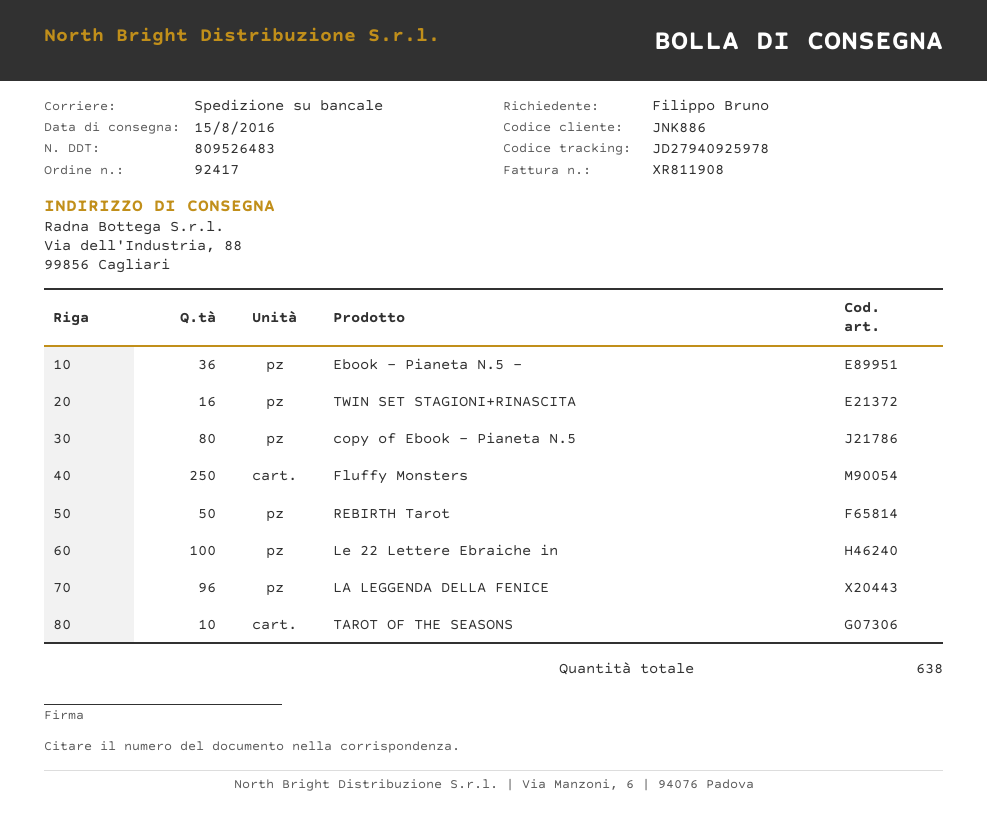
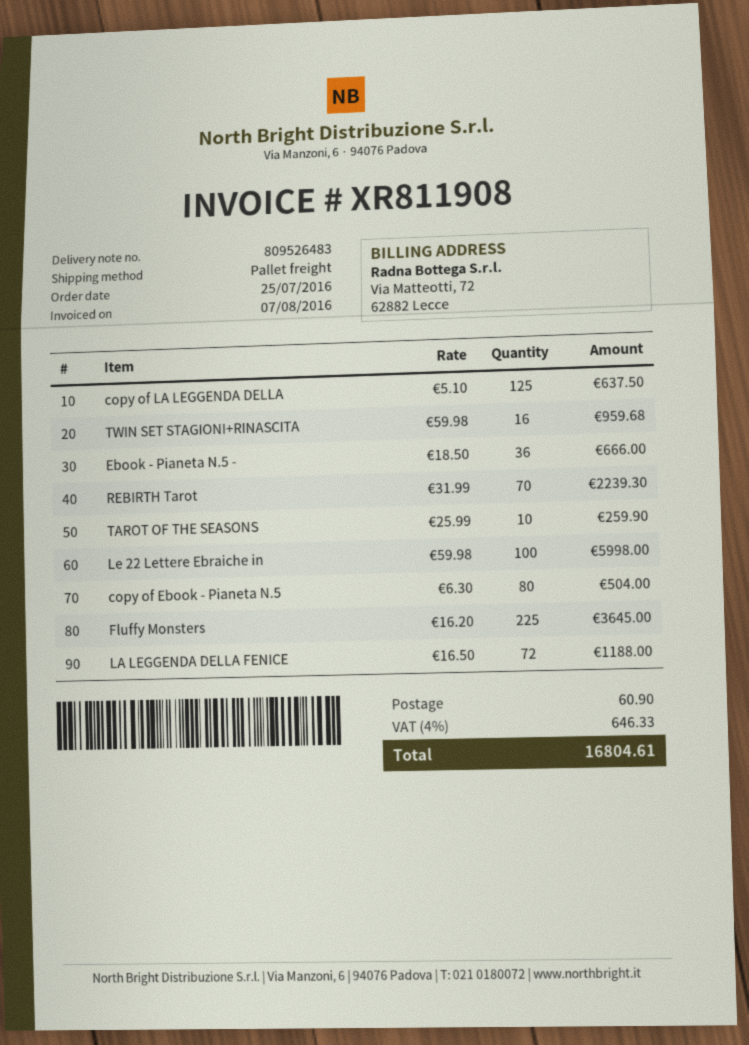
Fluffy Monsters: 250 -> 225
REBIRTH Tarot: 50 -> 70
LA LEGGENDA DELLA FENICE: 96 -> 72
copy of LA LEGGENDA DELLA: none -> 125

